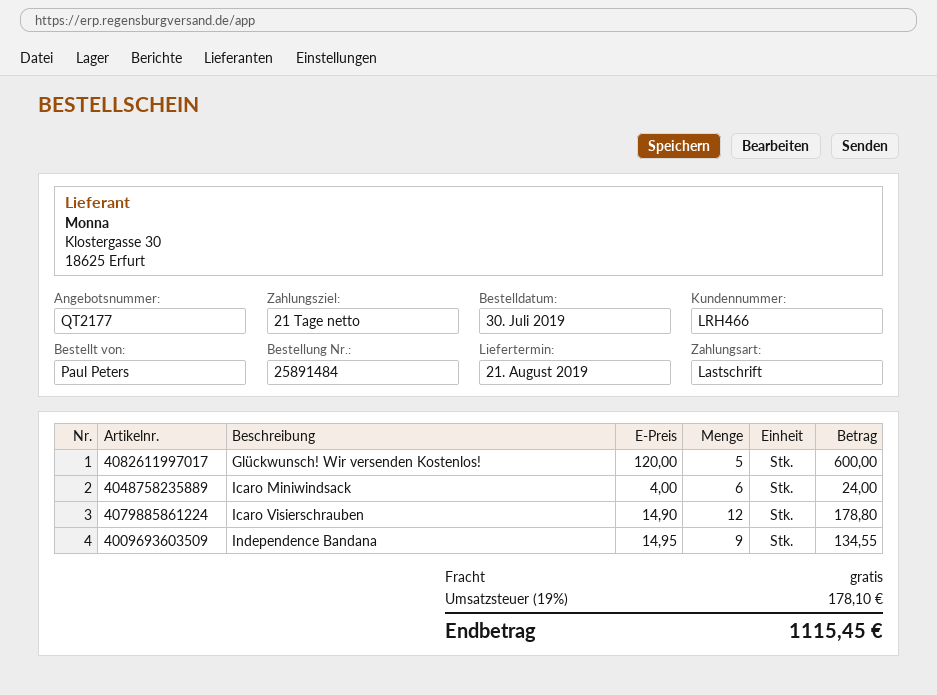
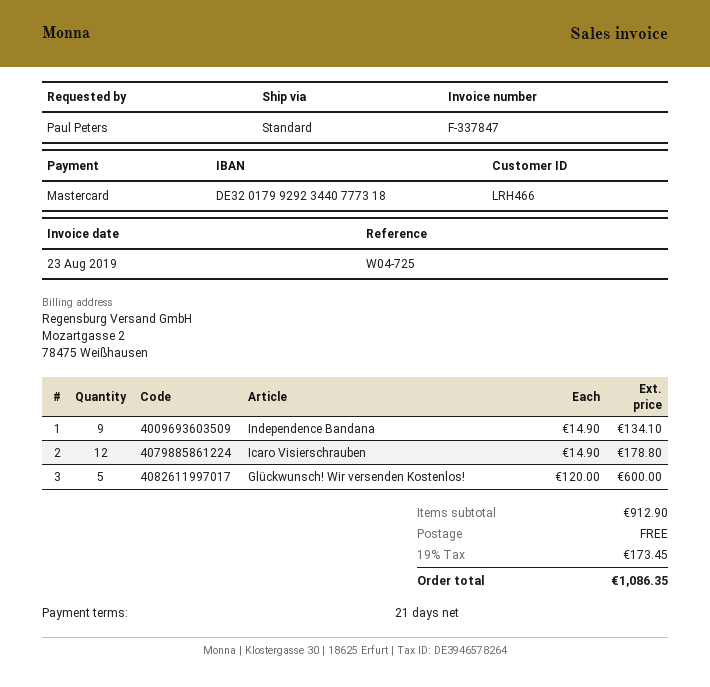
payment method: direct debit -> Mastercard
Icaro Miniwindsack: 6 x 4.00 = 24.00 -> none
Independence Bandana: 9 x 14.95 = 134.55 -> 9 x 14.90 = 134.10
tax: 19% = 178.10 -> 19% = 173.45
total: 1115.45 -> 1086.35

